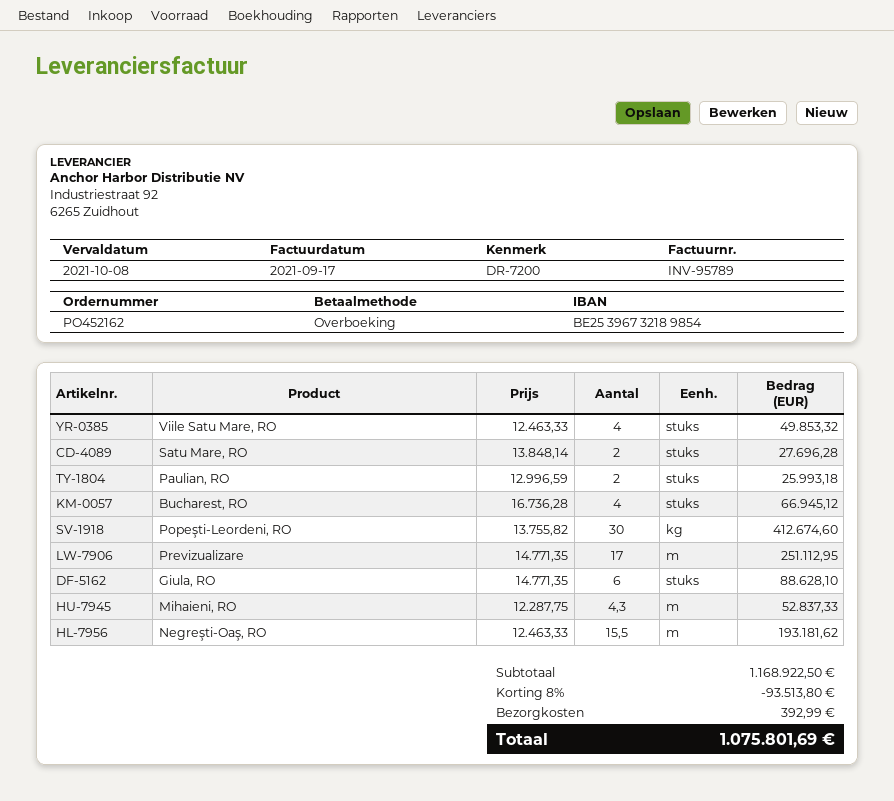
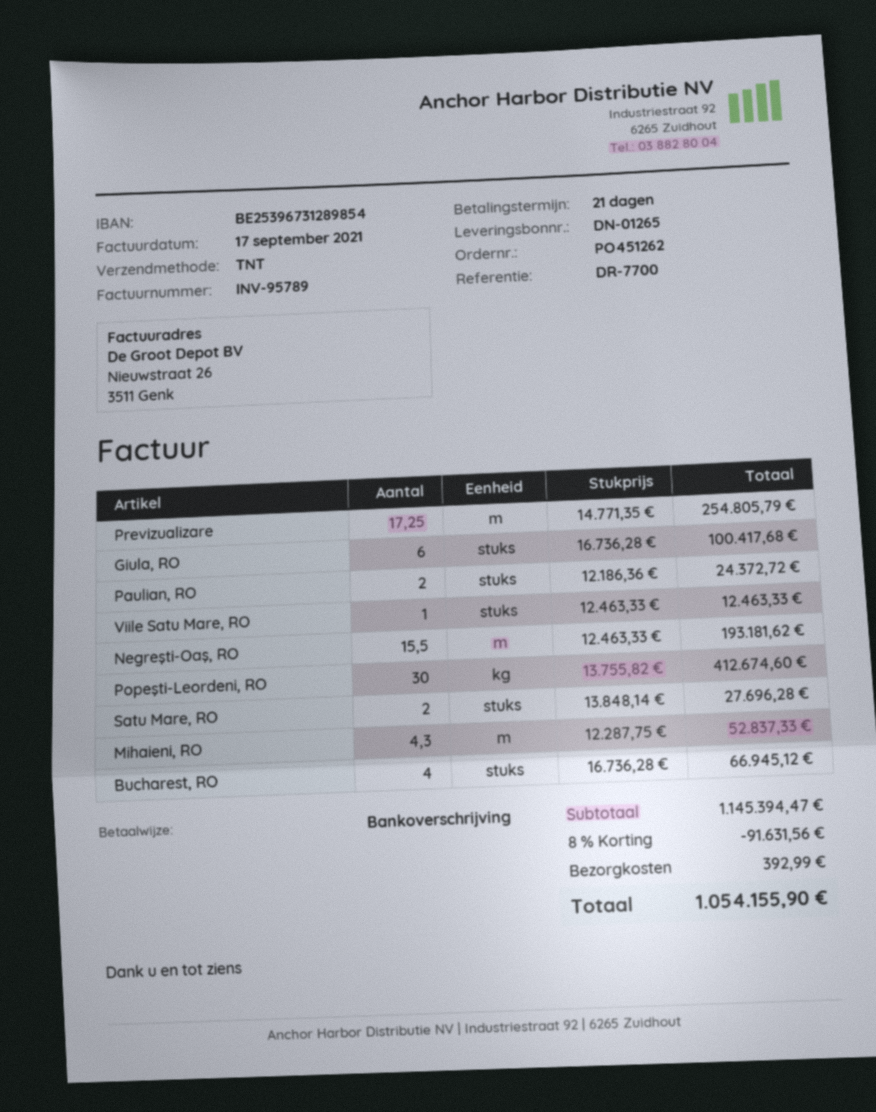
order number: PO452162 -> PO451262
reference: DR-7200 -> DR-7700
bank account: BE25396732189854 -> BE25396731289854
Viile Satu Mare, RO: 4 x 12463.33 = 49853.32 -> 1 x 12463.33 = 12463.33
Paulian, RO: 2 x 12996.59 = 25993.18 -> 2 x 12186.36 = 24372.72
Previzualizare: 17 x 14771.35 = 251112.95 -> 17.25 x 14771.35 = 254805.79
Giula, RO: 6 x 14771.35 = 88628.10 -> 6 x 16736.28 = 100417.68
subtotal: 1168922.50 -> 1145394.47
discount: 8% = 93513.80 -> 8% = 91631.56
total: 1075801.69 -> 1054155.90

